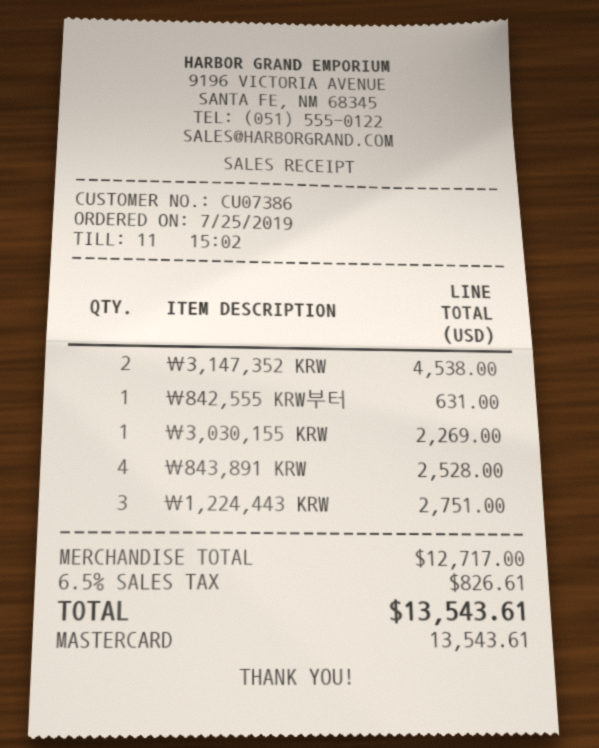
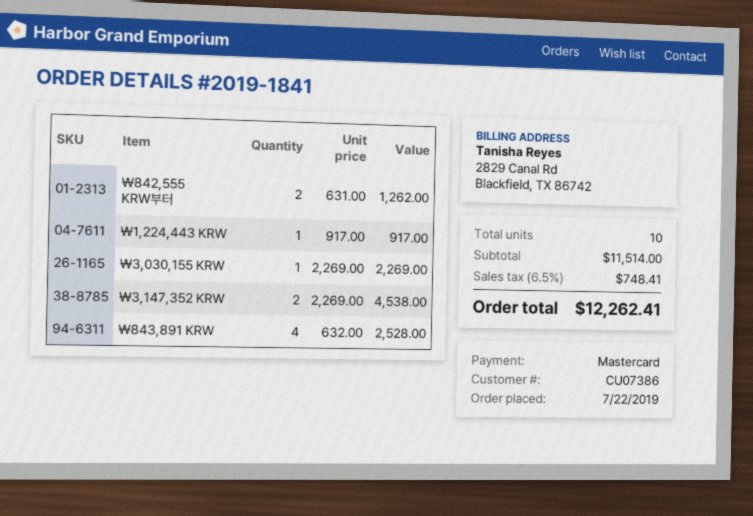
order date: 2019-07-25 -> 2019-07-22
₩842,555 KRW부터: 1 for 631.00 -> 2 for 1262.00
₩1,224,443 KRW: 3 for 2751.00 -> 1 for 917.00
subtotal: 12717.00 -> 11514.00
tax: 6.5% = 826.61 -> 6.5% = 748.41
total: 13543.61 -> 12262.41

